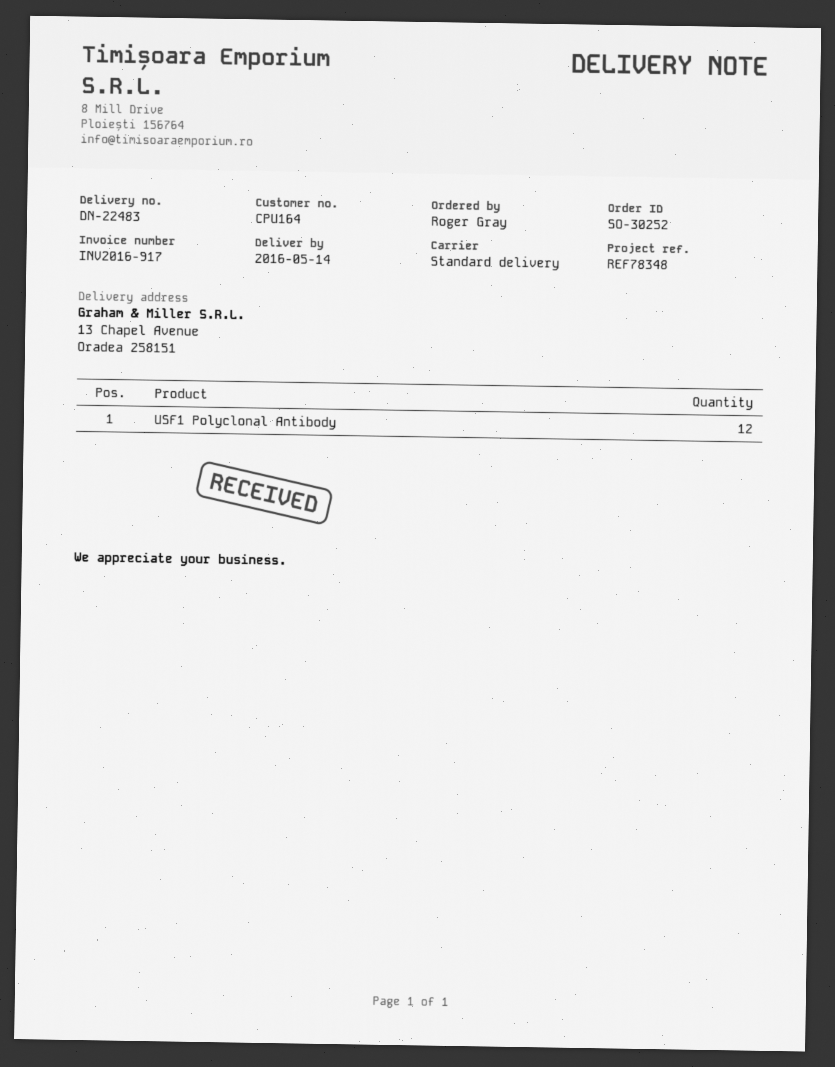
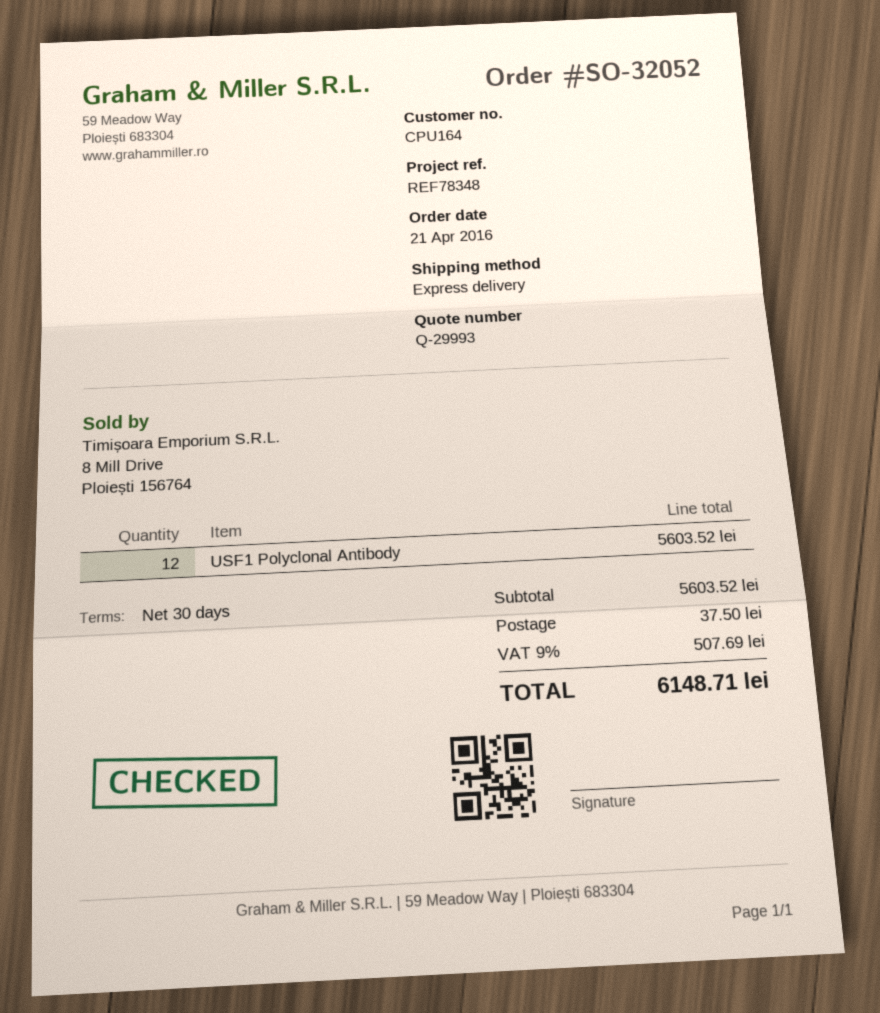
order number: SO-30252 -> SO-32052
shipping method: standard -> express

